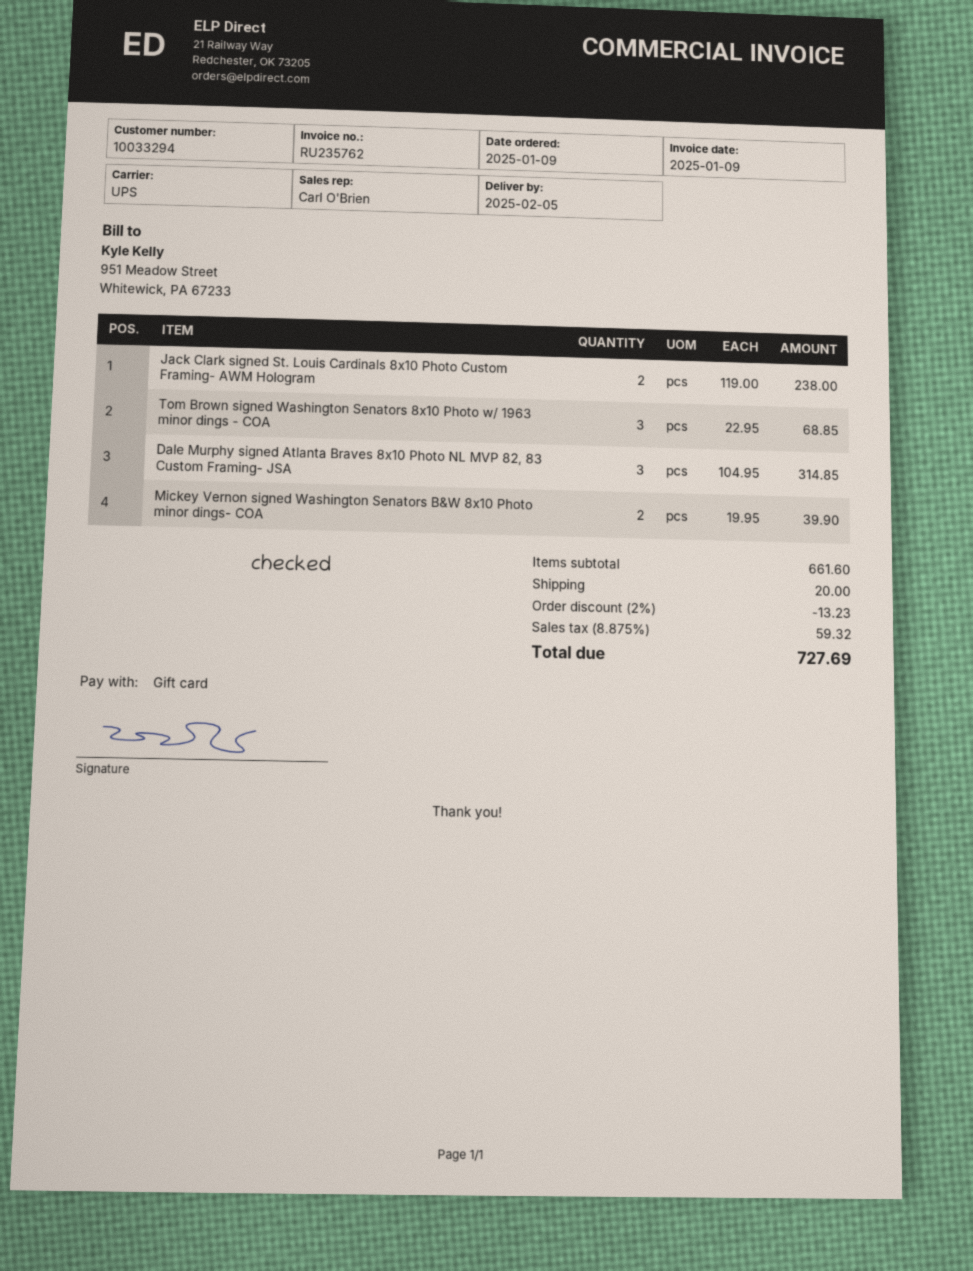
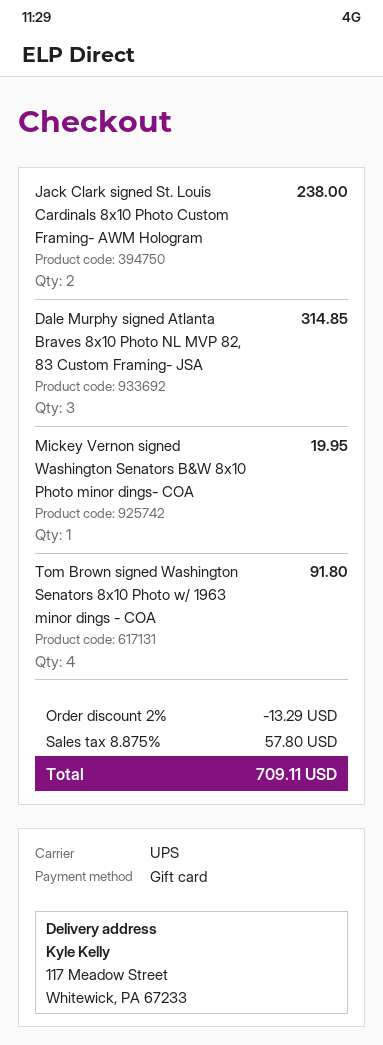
Tom Brown signed Washington Senators 8x10 Photo w/ 1963 minor dings - COA: 3 for 68.85 -> 4 for 91.80
Mickey Vernon signed Washington Senators B&W 8x10 Photo minor dings- COA: 2 for 39.90 -> 1 for 19.95
discount: 2% = 13.23 -> 2% = 13.29
shipping: 20.00 -> none
tax: 8.875% = 59.32 -> 8.875% = 57.80
total: 727.69 -> 709.11

